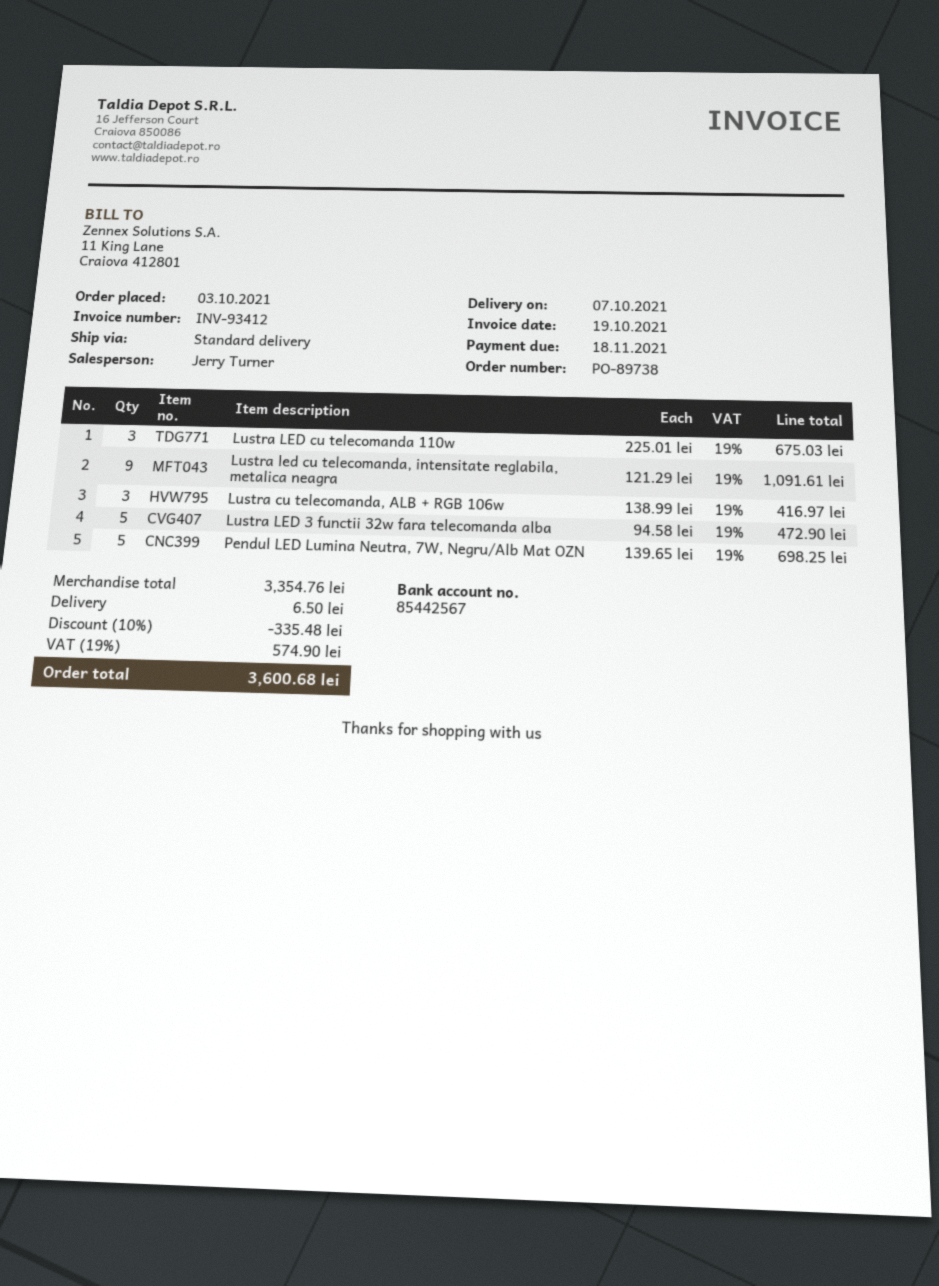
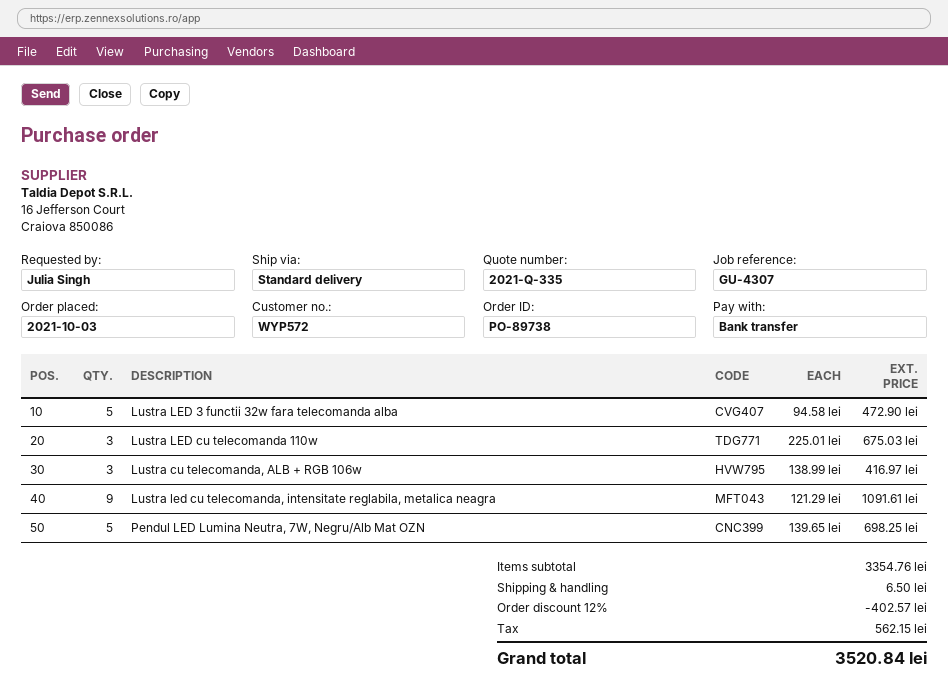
discount: 10% = 335.48 -> 12% = 402.57
tax: 574.90 -> 562.15
total: 3600.68 -> 3520.84

